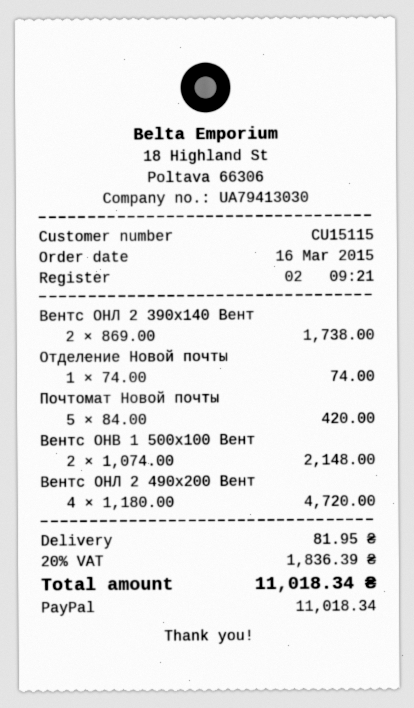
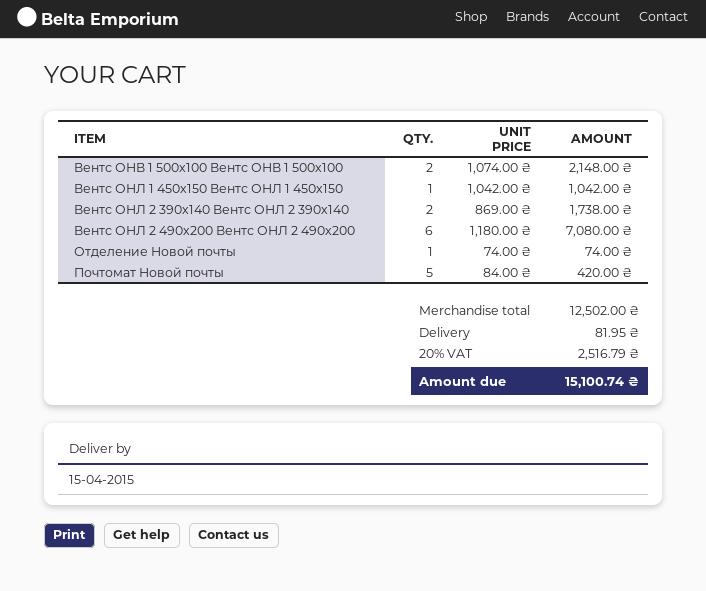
Вентс ОНЛ 2 490х200 Вент: 4 x 1180.00 = 4720.00 -> 6 x 1180.00 = 7080.00
Вентс ОНЛ 1 450х150 Вентс ОНЛ 1 450х150: none -> 1 x 1042.00 = 1042.00
tax: 20% = 1836.39 -> 20% = 2516.79
total: 11018.34 -> 15100.74

